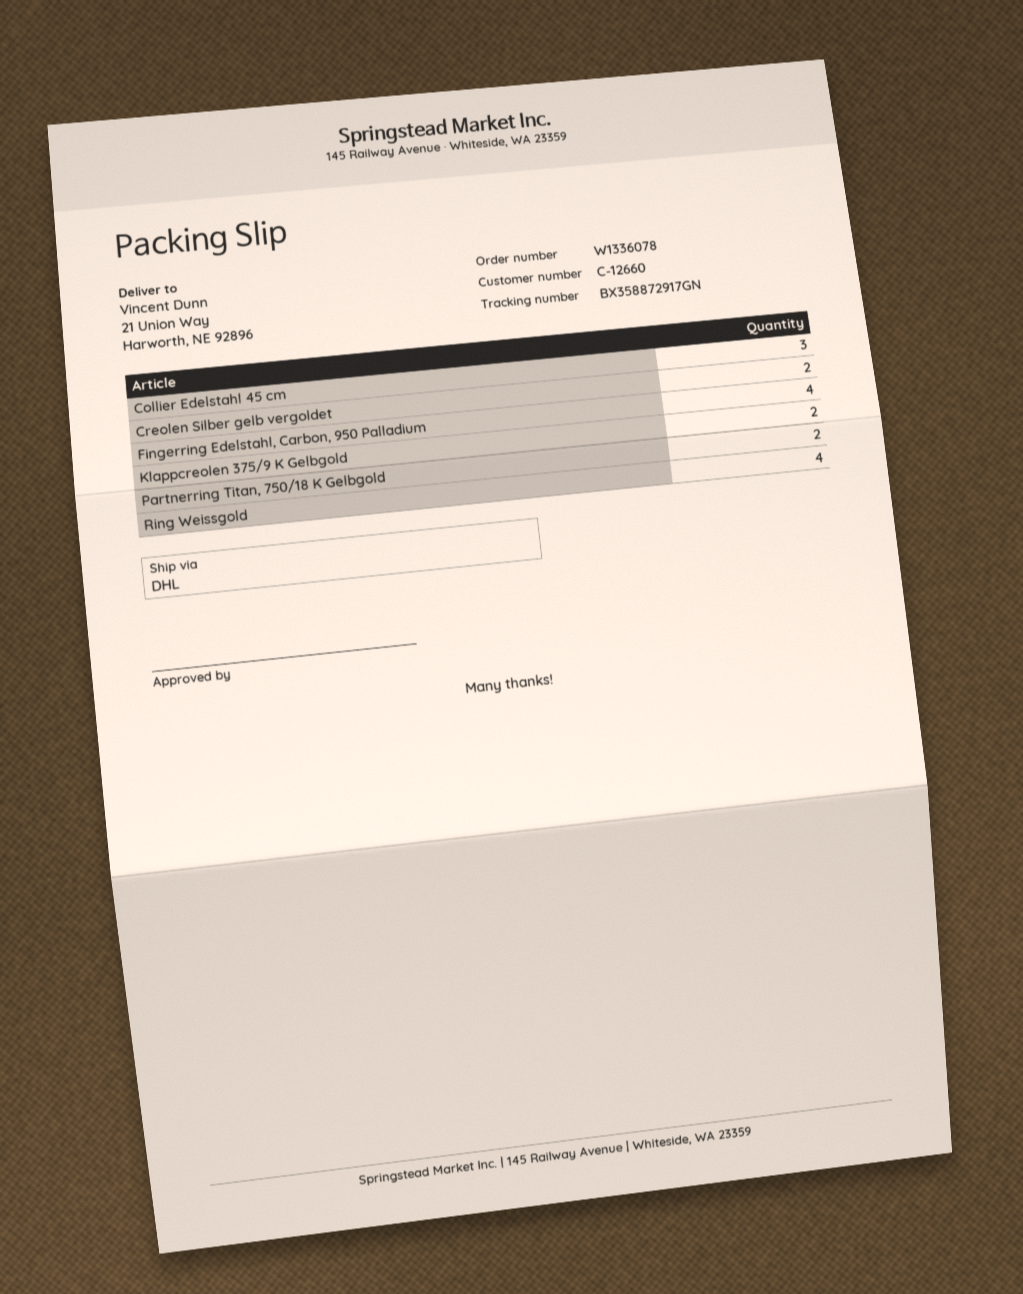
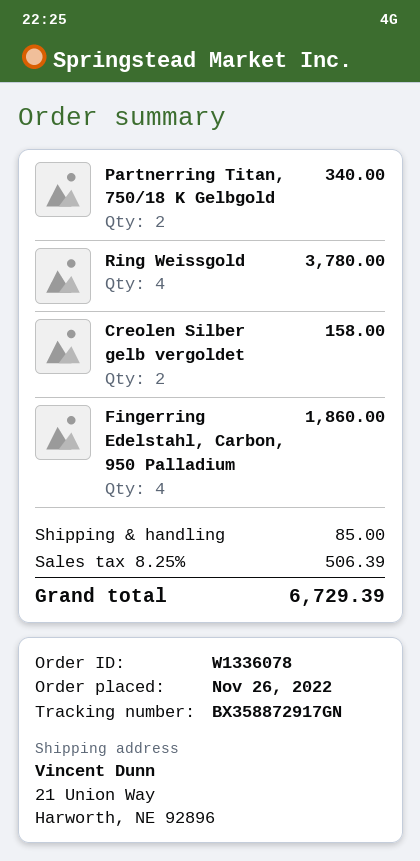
Collier Edelstahl 45 cm: 3 -> none
Klappcreolen 375/9 K Gelbgold: 2 -> none

